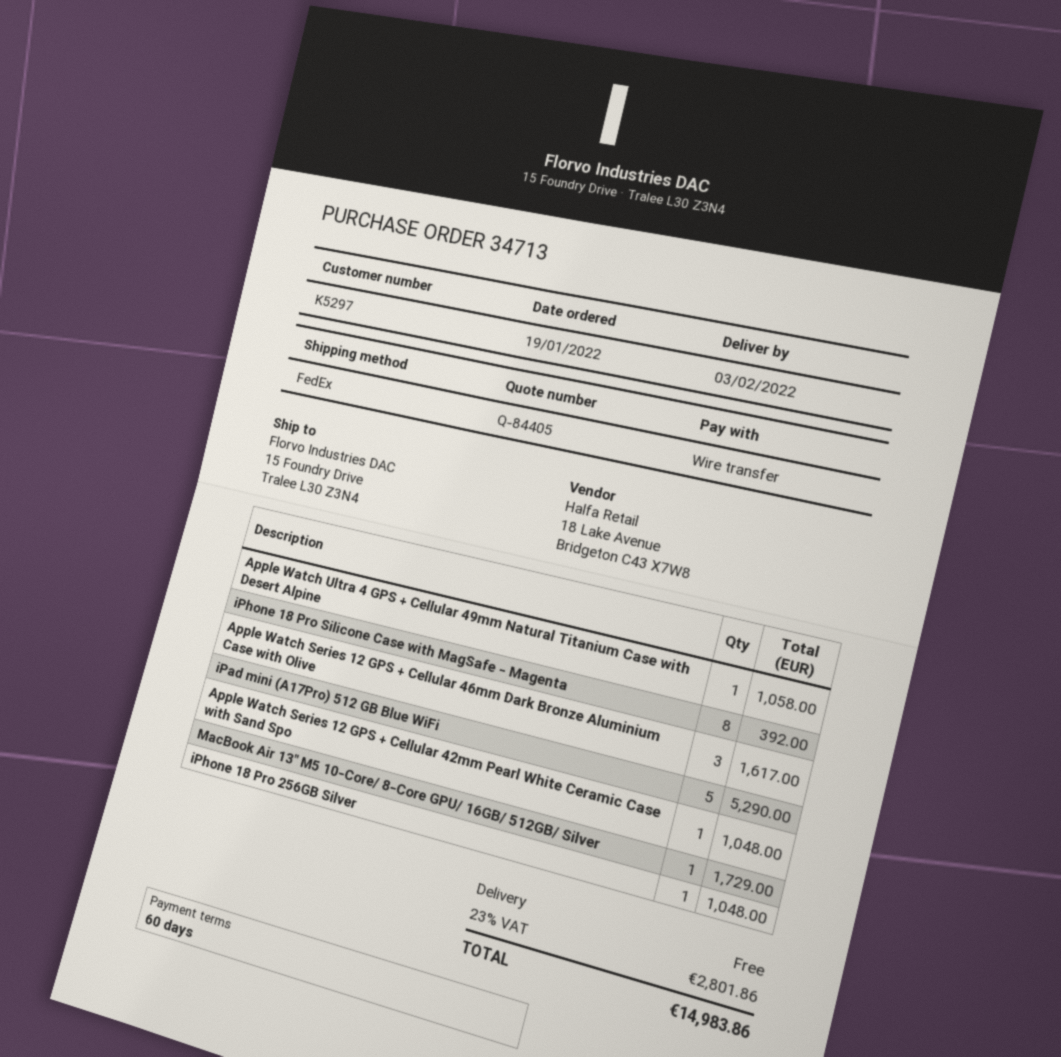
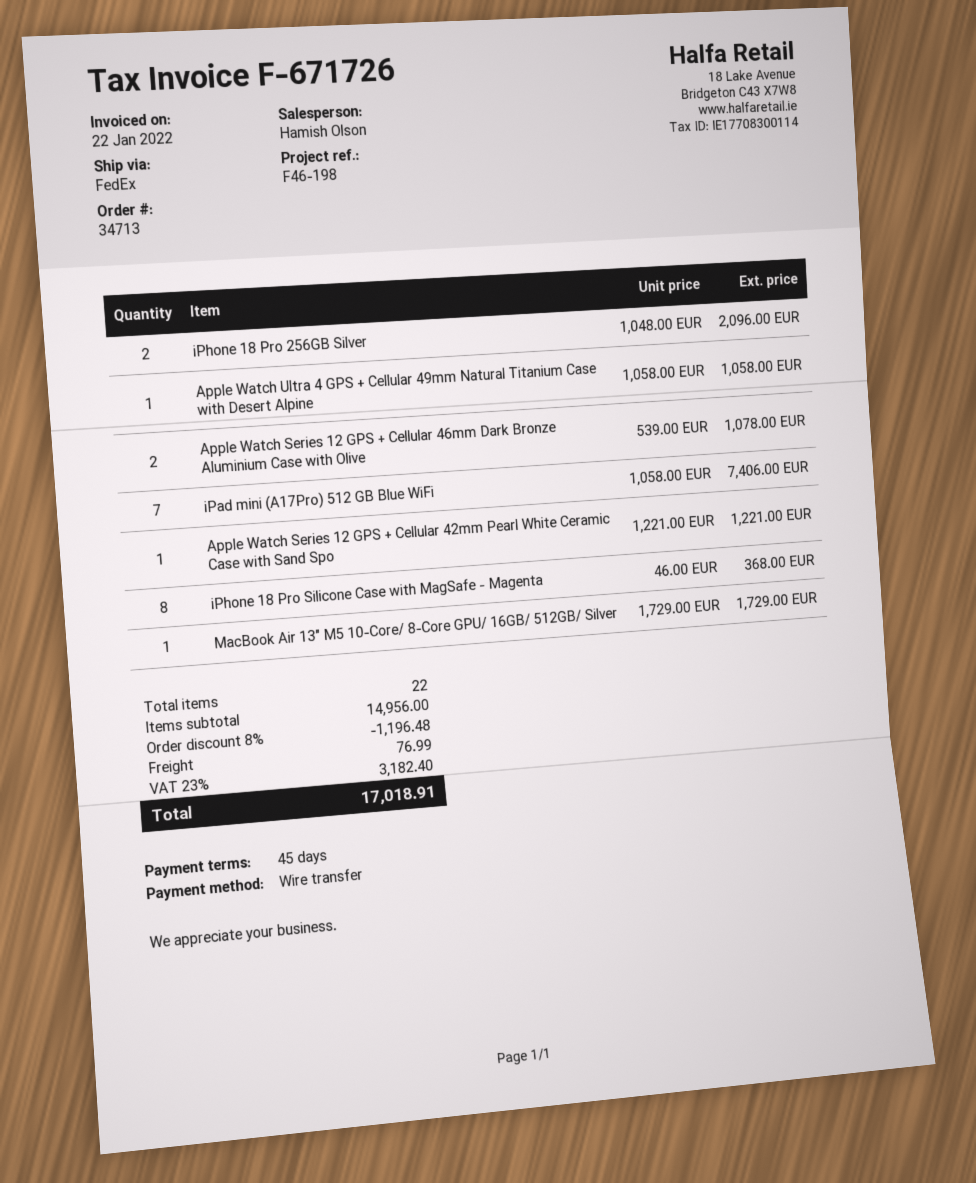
payment terms: 60 days -> 45 days
iPhone 18 Pro Silicone Case with MagSafe - Magenta: 8 for 392.00 -> 8 for 368.00
Apple Watch Series 12 GPS + Cellular 46mm Dark Bronze Aluminium Case with Olive: 3 for 1617.00 -> 2 for 1078.00
iPad mini (A17Pro) 512 GB Blue WiFi: 5 for 5290.00 -> 7 for 7406.00
Apple Watch Series 12 GPS + Cellular 42mm Pearl White Ceramic Case with Sand Spo: 1 for 1048.00 -> 1 for 1221.00
iPhone 18 Pro 256GB Silver: 1 for 1048.00 -> 2 for 2096.00
discount: none -> 8% = 1196.48
shipping: 0.00 -> 76.99
tax: 23% = 2801.86 -> 23% = 3182.40
total: 14983.86 -> 17018.91

